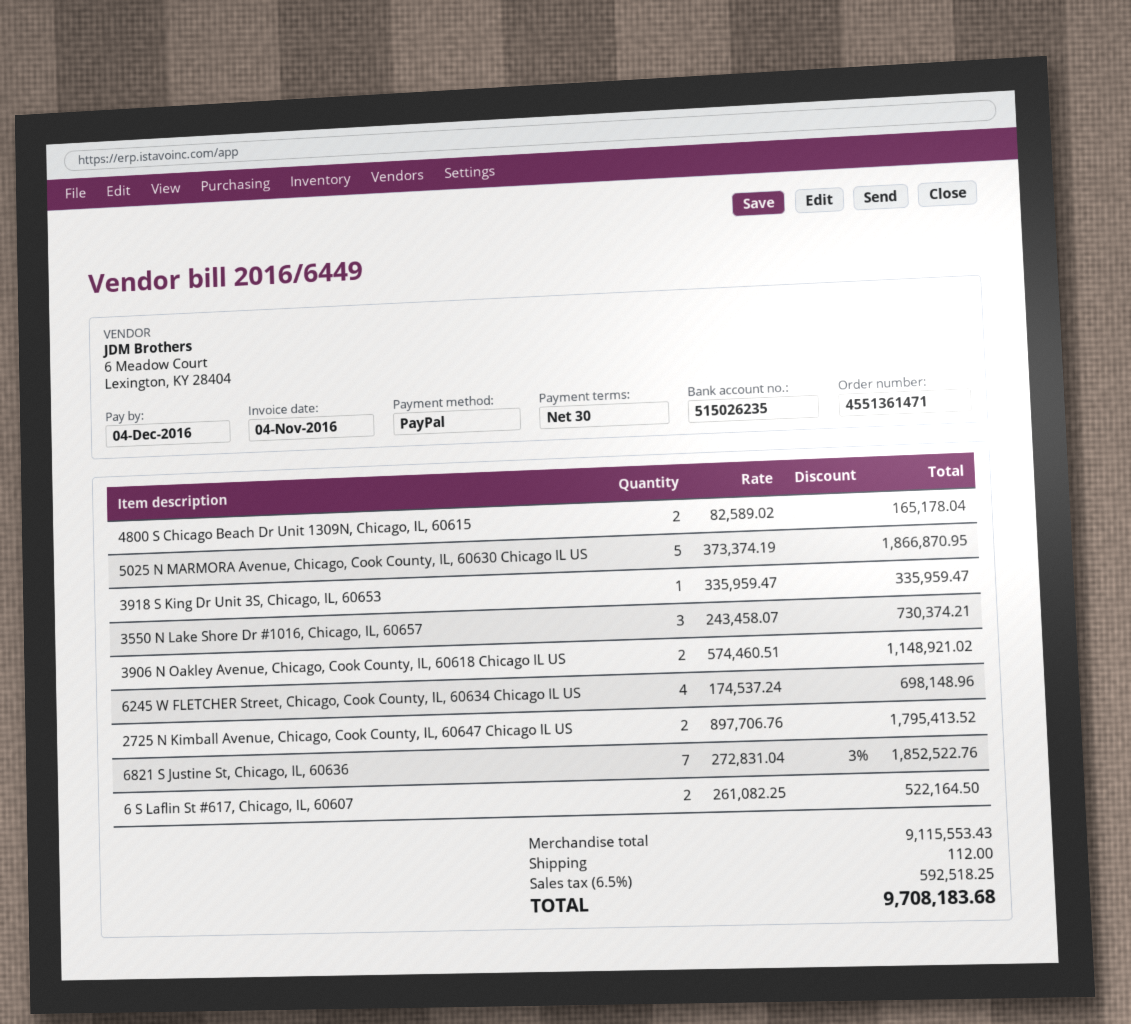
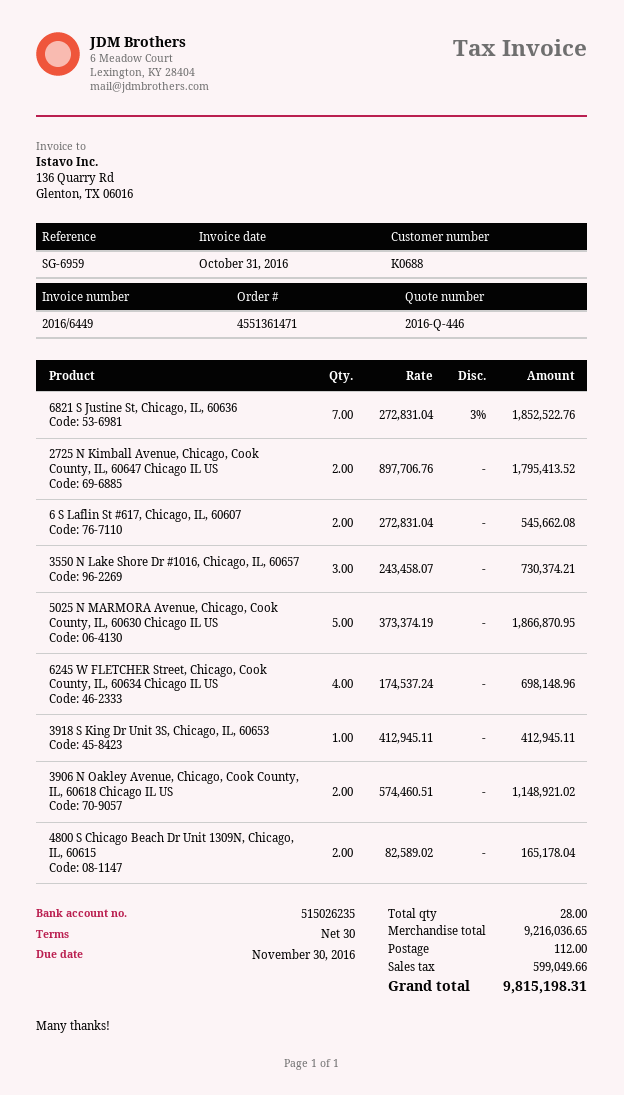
invoice date: 2016-11-04 -> 2016-10-31
due date: 2016-12-04 -> 2016-11-30
3918 S King Dr Unit 3S, Chicago, IL, 60653: 1 x 335959.47 = 335959.47 -> 1 x 412945.11 = 412945.11
6 S Laflin St #617, Chicago, IL, 60607: 2 x 261082.25 = 522164.50 -> 2 x 272831.04 = 545662.08
subtotal: 9115553.43 -> 9216036.65
tax: 592518.25 -> 599049.66
total: 9708183.68 -> 9815198.31

